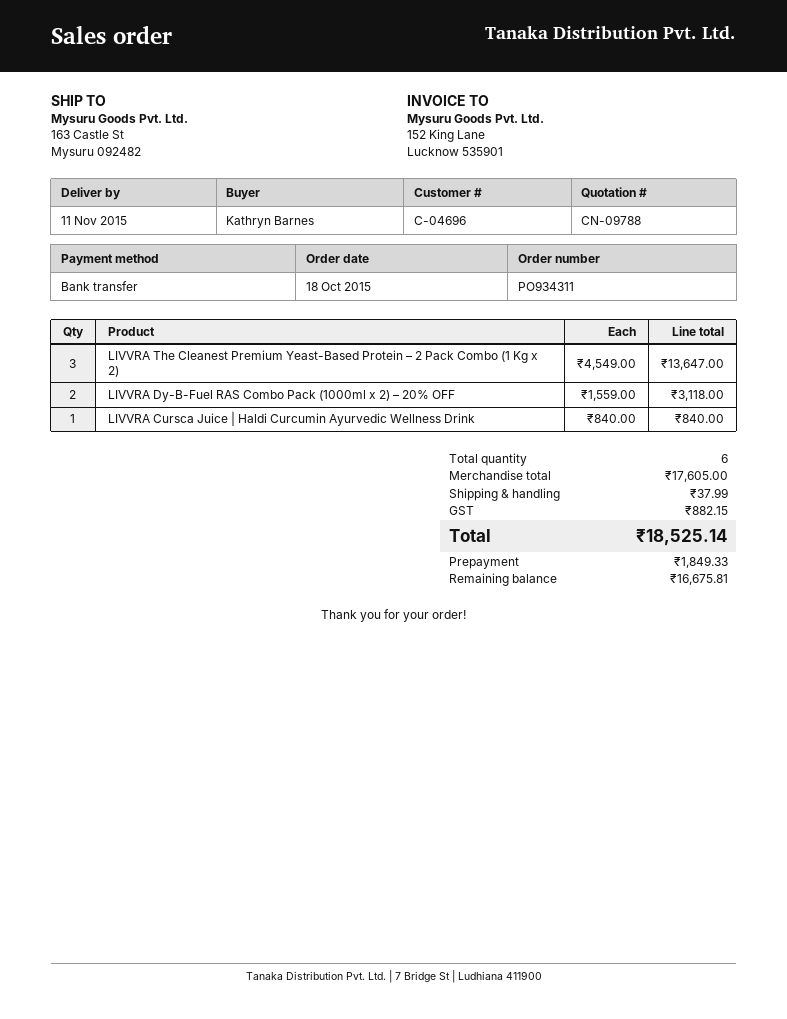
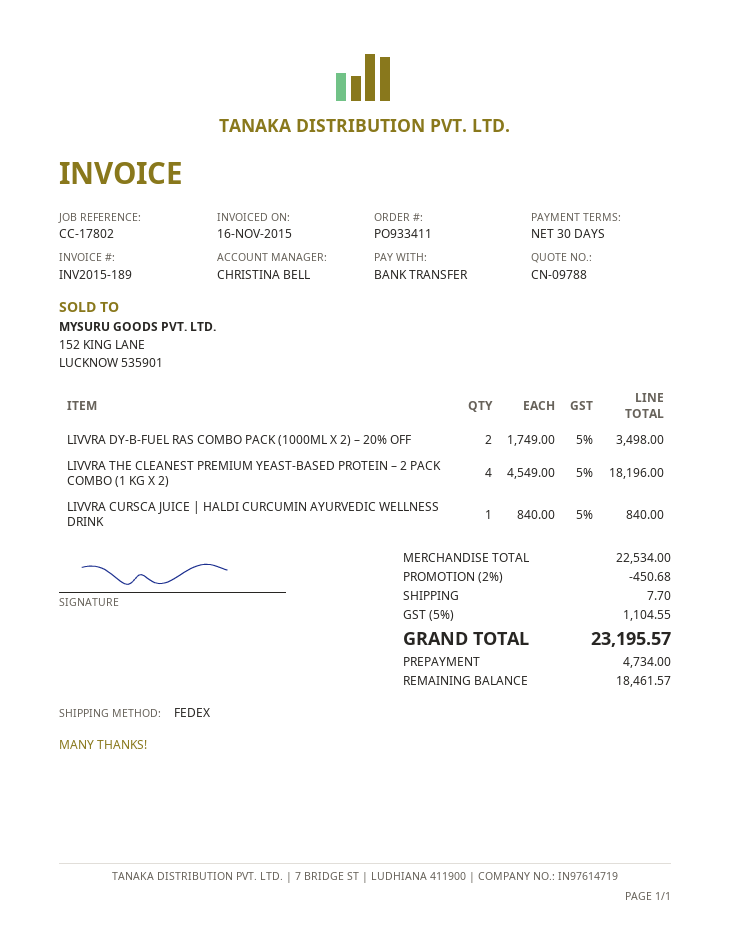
order number: PO934311 -> PO933411
LIVVRA The Cleanest Premium Yeast-Based Protein – 2 Pack Combo (1 Kg x 2): 3 x 4549.00 = 13647.00 -> 4 x 4549.00 = 18196.00
LIVVRA Dy-B-Fuel RAS Combo Pack (1000ml x 2) – 20% OFF: 2 x 1559.00 = 3118.00 -> 2 x 1749.00 = 3498.00
subtotal: 17605.00 -> 22534.00
discount: none -> 2% = 450.68
shipping: 37.99 -> 7.70
tax: 882.15 -> 1104.55
total: 18525.14 -> 23195.57
deposit: 1849.33 -> 4734.00
balance: 16675.81 -> 18461.57

